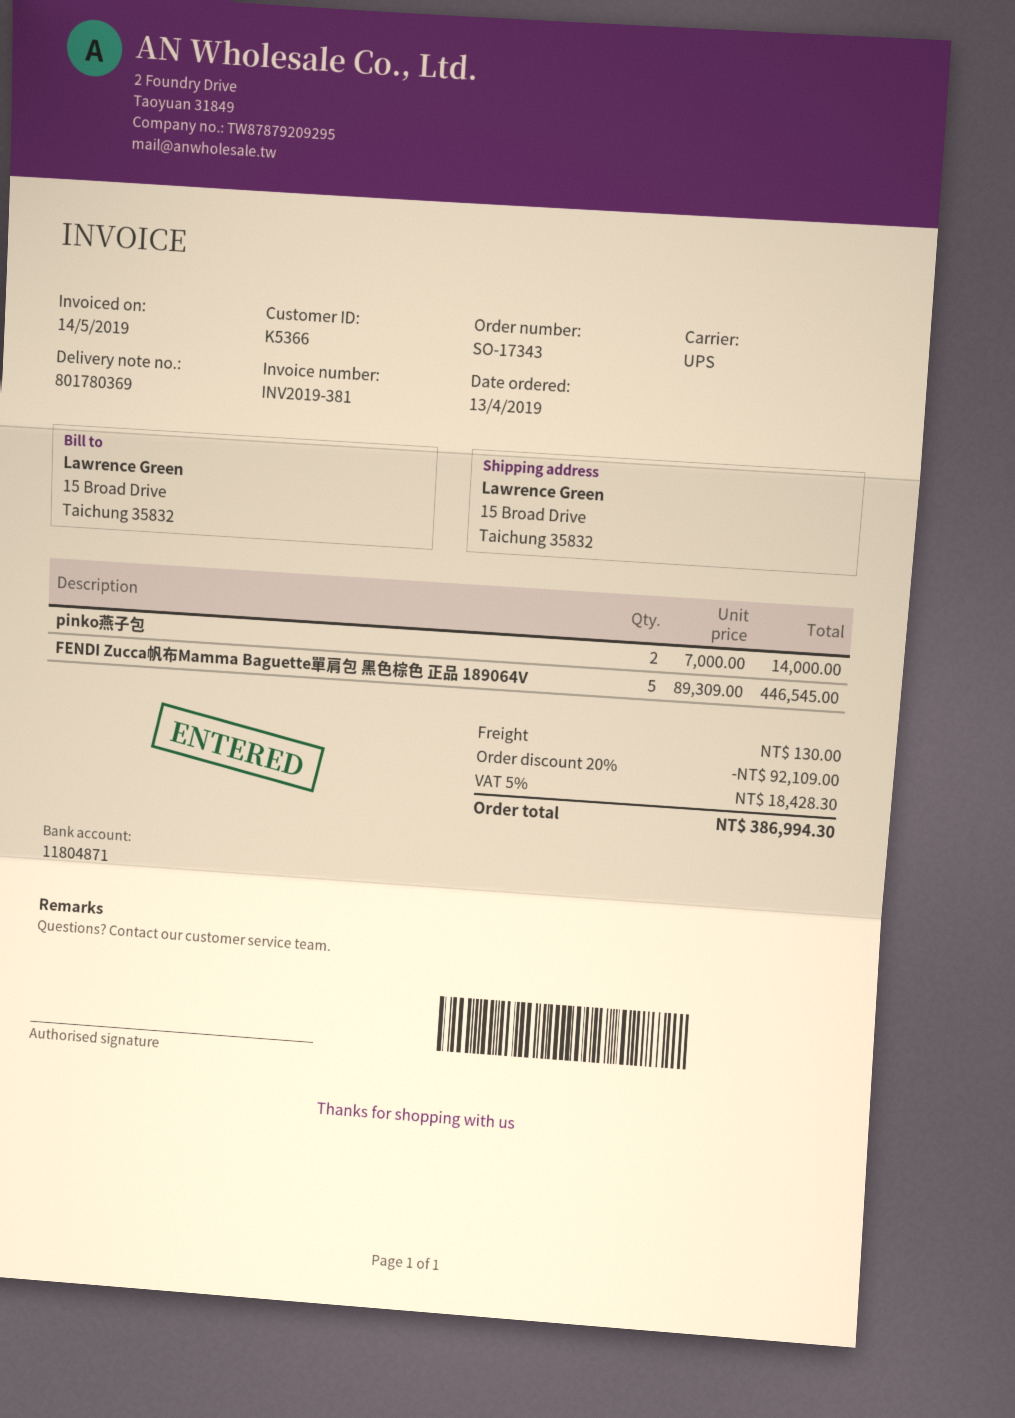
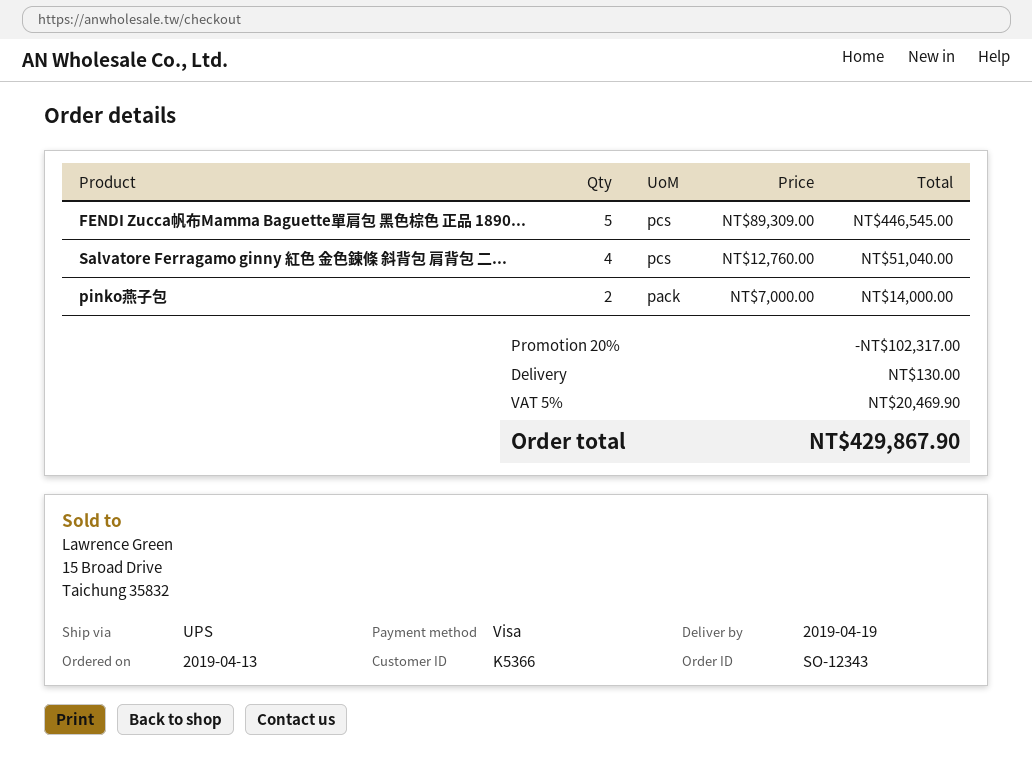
order number: SO-17343 -> SO-12343
Salvatore Ferragamo ginny 紅色 金色鍊條 斜背包 肩背包 二...: none -> 4 x 12760.00 = 51040.00
discount: 20% = 92109.00 -> 20% = 102317.00
tax: 5% = 18428.30 -> 5% = 20469.90
total: 386994.30 -> 429867.90

